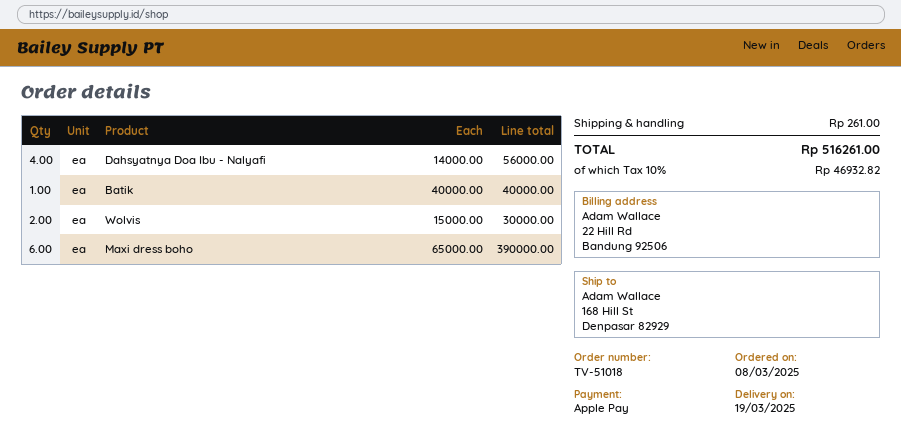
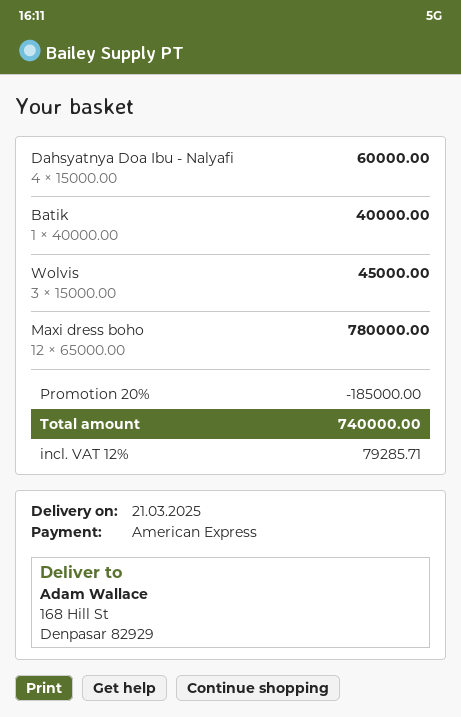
delivery date: 2025-03-19 -> 2025-03-21
payment method: Apple Pay -> American Express
Dahsyatnya Doa Ibu - Nalyafi: 4 x 14000.00 = 56000.00 -> 4 x 15000.00 = 60000.00
Wolvis: 2 x 15000.00 = 30000.00 -> 3 x 15000.00 = 45000.00
Maxi dress boho: 6 x 65000.00 = 390000.00 -> 12 x 65000.00 = 780000.00
discount: none -> 20% = 185000.00
shipping: 261.00 -> none
tax: 10% = 46932.82 -> 12% = 79285.71
total: 516261.00 -> 740000.00

